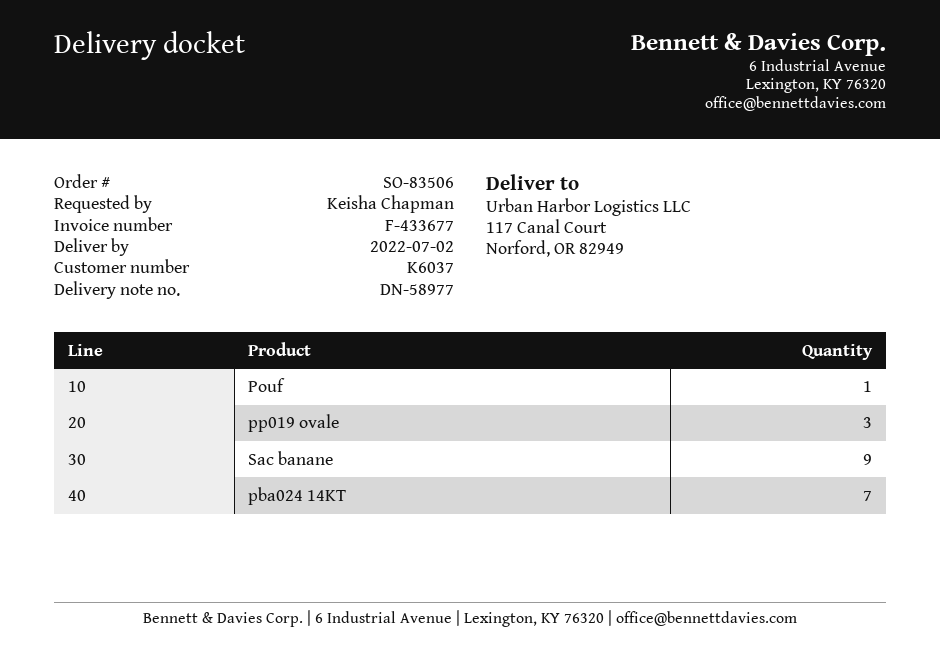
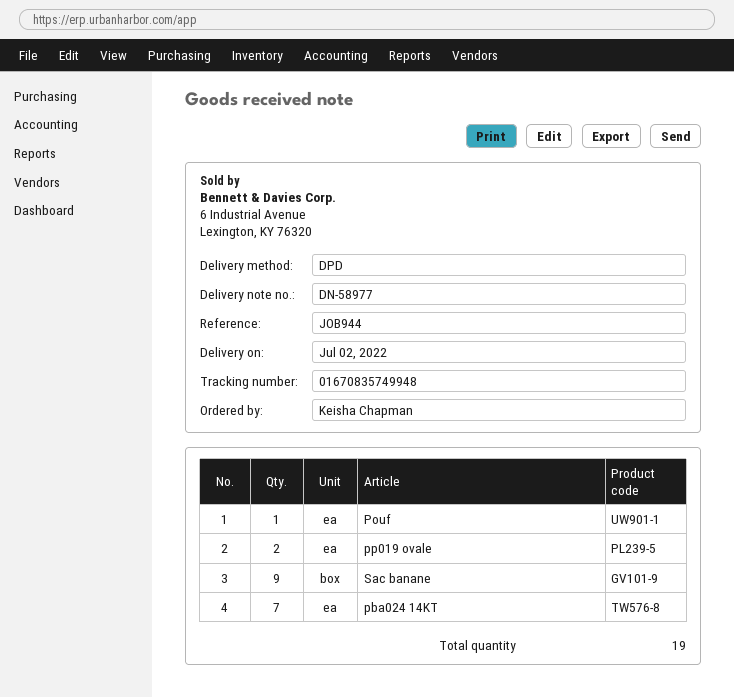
pp019 ovale: 3 -> 2

